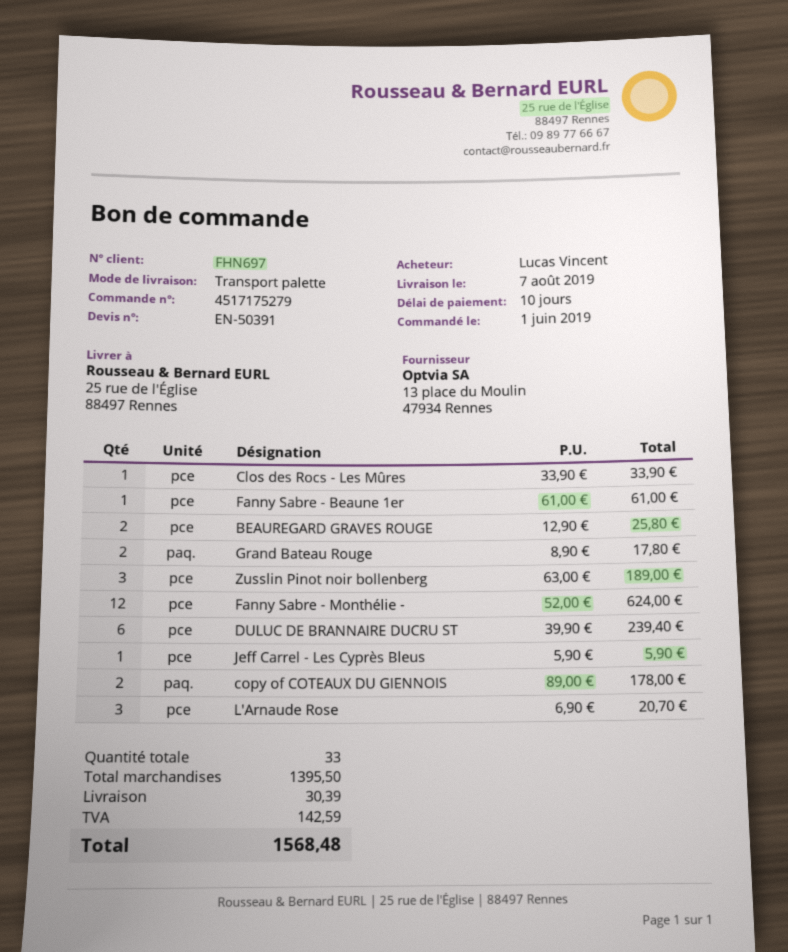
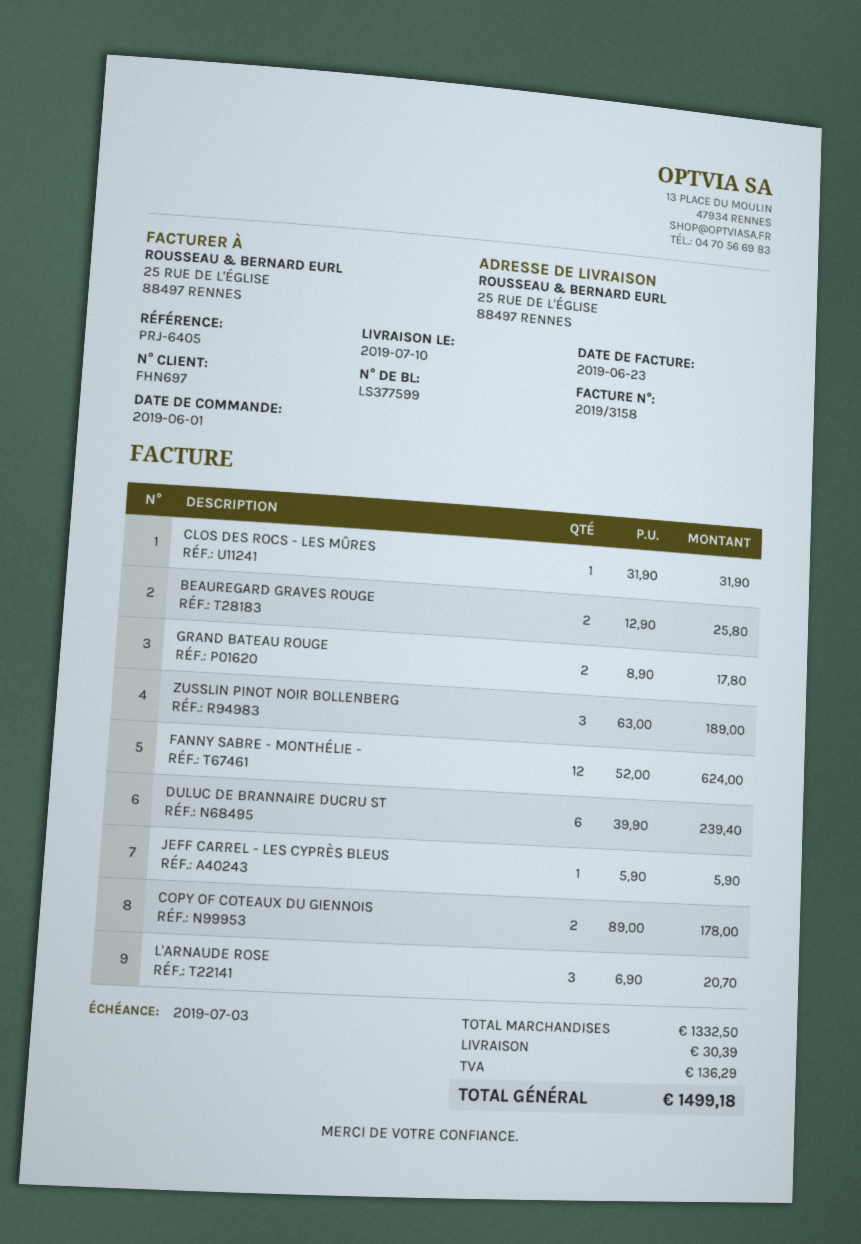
delivery date: 2019-08-07 -> 2019-07-10
Clos des Rocs - Les Mûres: 1 x 33.90 = 33.90 -> 1 x 31.90 = 31.90
Fanny Sabre - Beaune 1er: 1 x 61.00 = 61.00 -> none
subtotal: 1395.50 -> 1332.50
tax: 142.59 -> 136.29
total: 1568.48 -> 1499.18

